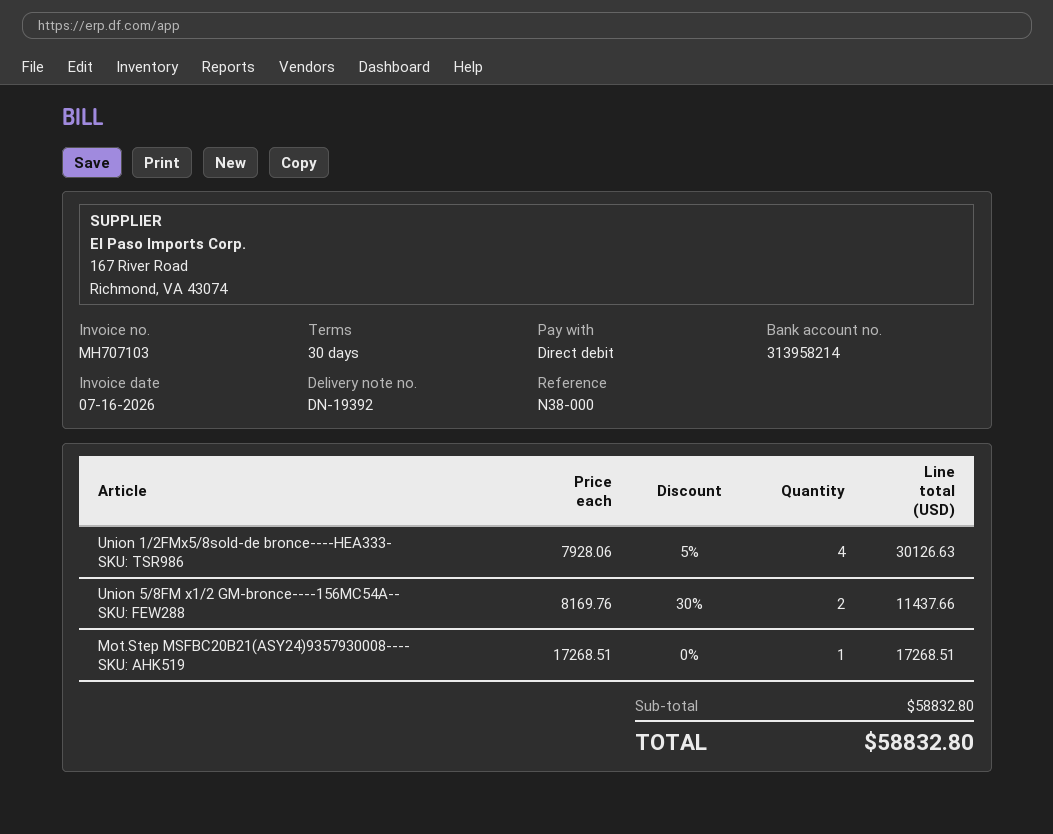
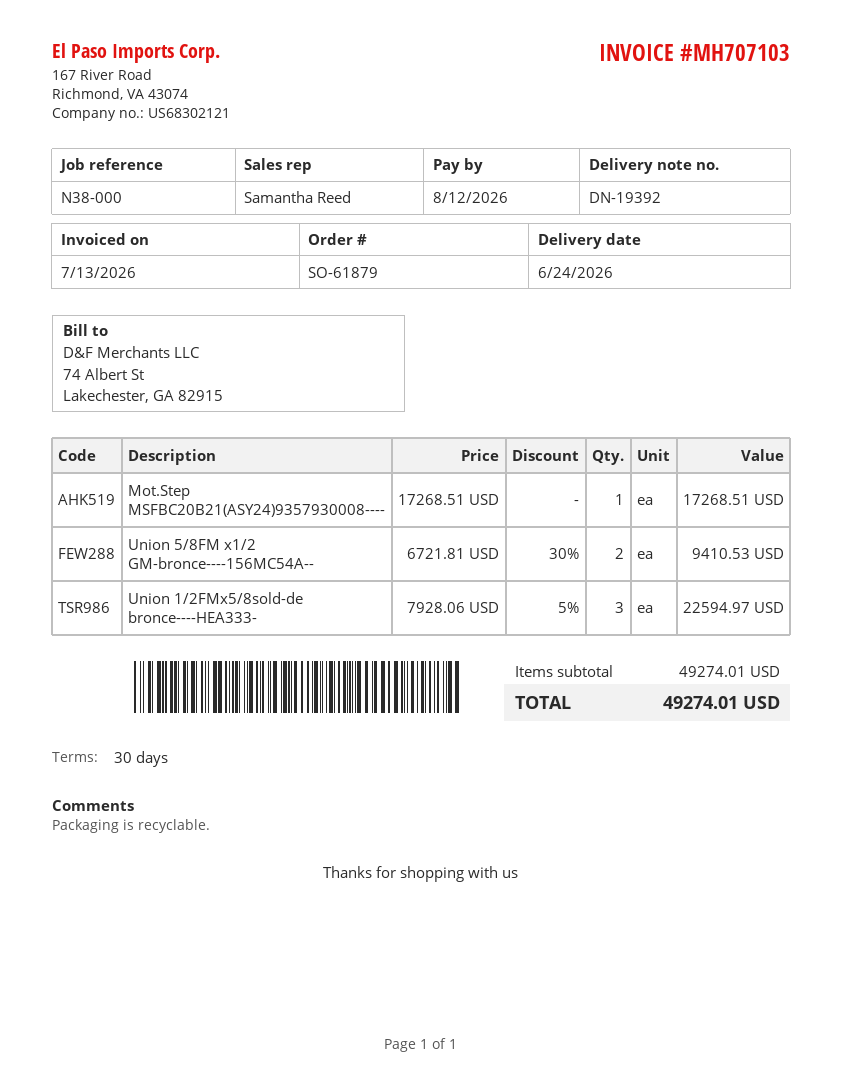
invoice date: 2026-07-16 -> 2026-07-13
Union 1/2FMx5/8sold-de bronce----HEA333-: 4 x 7928.06 - 5% = 30126.63 -> 3 x 7928.06 - 5% = 22594.97
Union 5/8FM x1/2 GM-bronce----156MC54A--: 2 x 8169.76 - 30% = 11437.66 -> 2 x 6721.81 - 30% = 9410.53
subtotal: 58832.80 -> 49274.01
total: 58832.80 -> 49274.01

